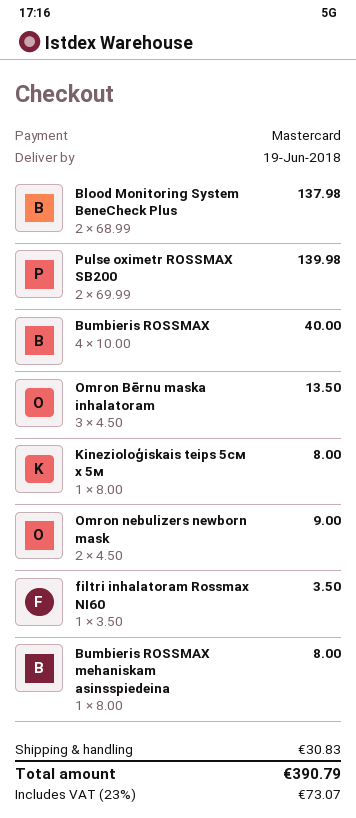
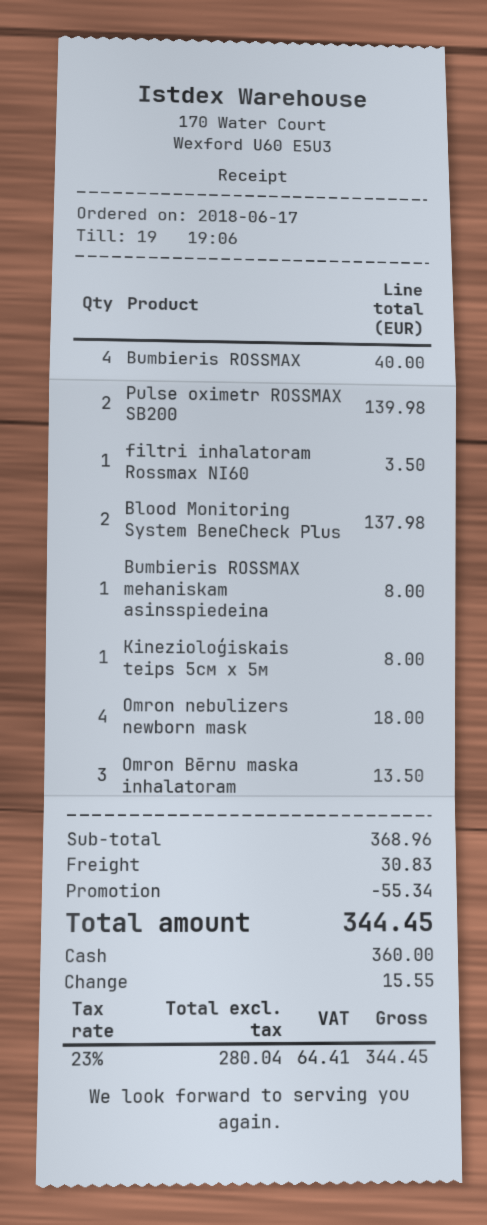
payment method: Mastercard -> cash
Omron nebulizers newborn mask: 2 for 9.00 -> 4 for 18.00
discount: none -> 55.34
tax: 23% = 73.07 -> 23% = 64.41
total: 390.79 -> 344.45

